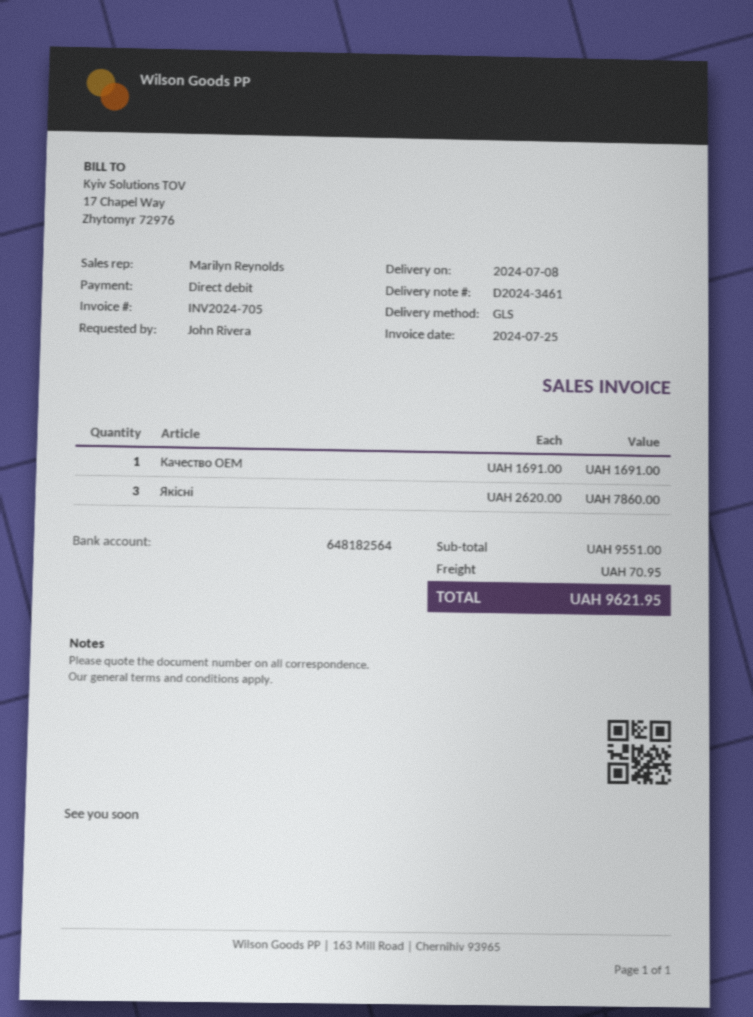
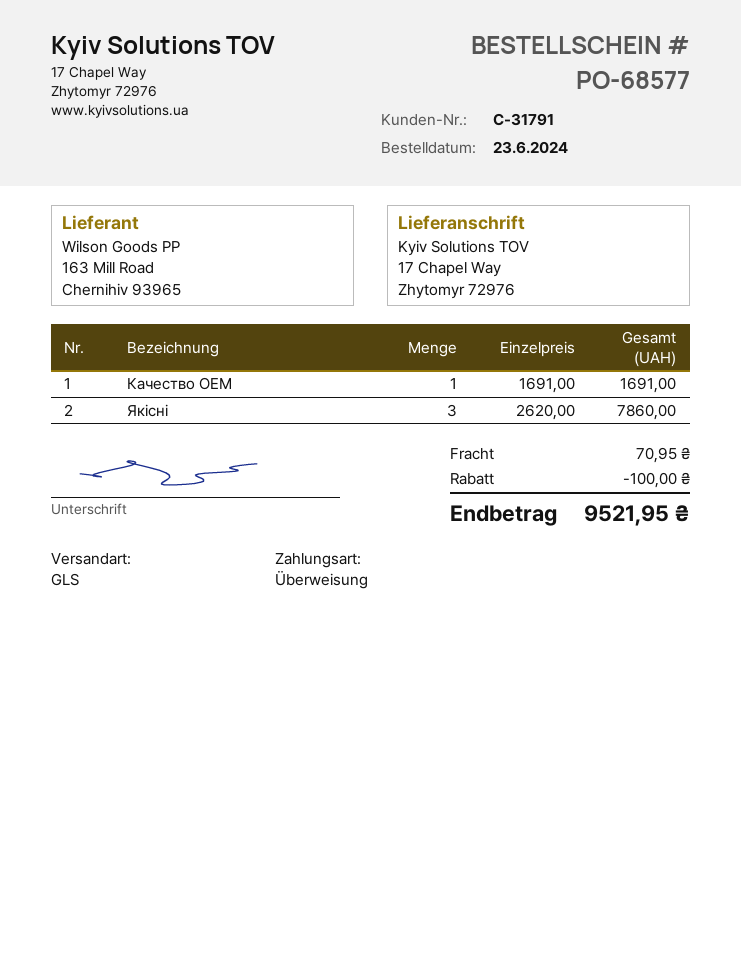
payment method: direct debit -> bank transfer
discount: none -> 100.00
total: 9621.95 -> 9521.95

